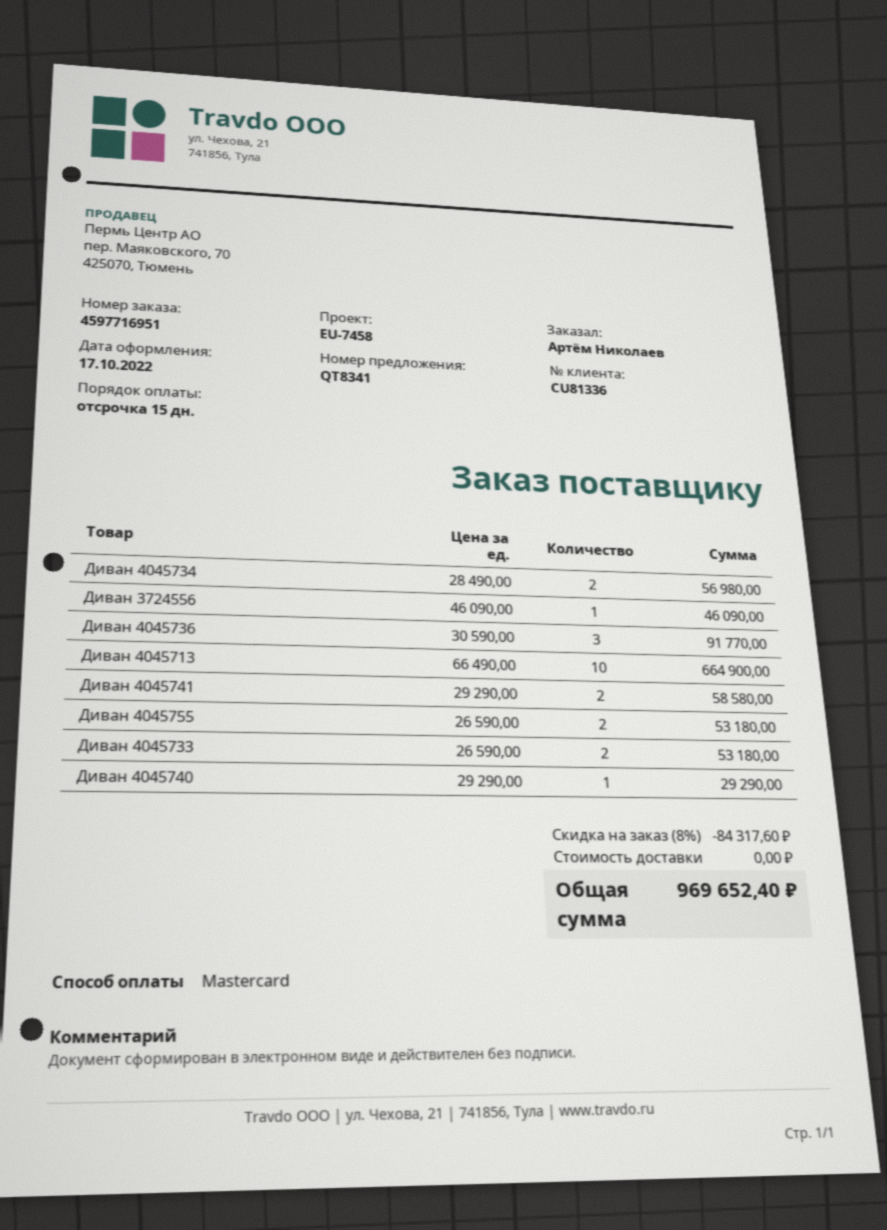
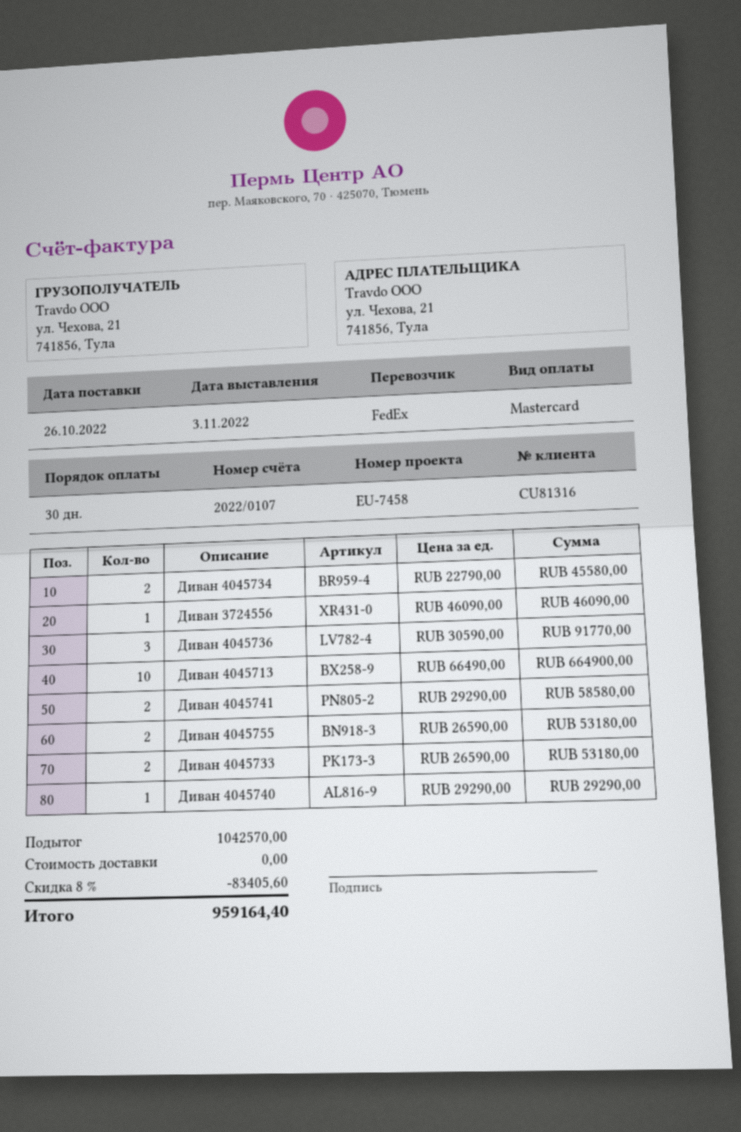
payment terms: 15 days -> 30 days
customer number: CU81336 -> CU81316
Диван 4045734: 2 x 28490.00 = 56980.00 -> 2 x 22790.00 = 45580.00
discount: 8% = 84317.60 -> 8% = 83405.60
total: 969652.40 -> 959164.40

